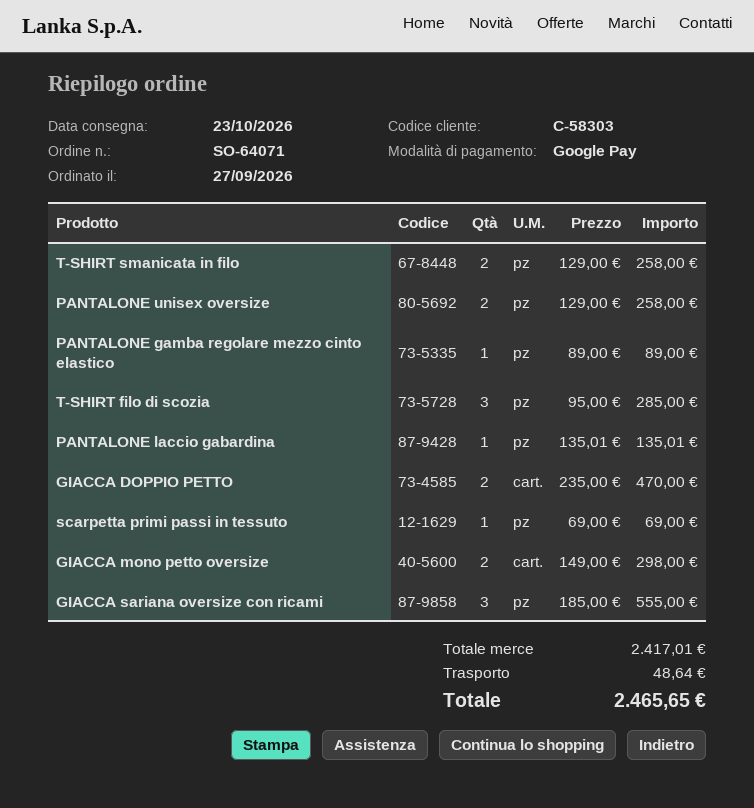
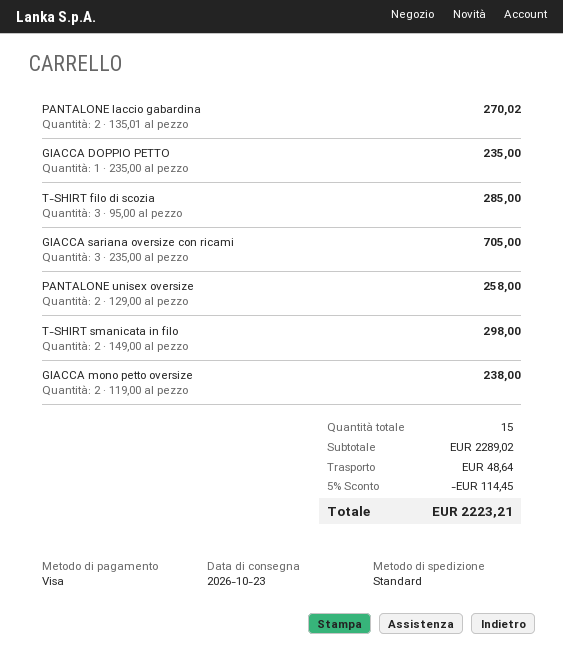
payment method: Google Pay -> Visa
T-SHIRT smanicata in filo: 2 x 129.00 = 258.00 -> 2 x 149.00 = 298.00
PANTALONE gamba regolare mezzo cinto elastico: 1 x 89.00 = 89.00 -> none
PANTALONE laccio gabardina: 1 x 135.01 = 135.01 -> 2 x 135.01 = 270.02
GIACCA DOPPIO PETTO: 2 x 235.00 = 470.00 -> 1 x 235.00 = 235.00
scarpetta primi passi in tessuto: 1 x 69.00 = 69.00 -> none
GIACCA mono petto oversize: 2 x 149.00 = 298.00 -> 2 x 119.00 = 238.00
GIACCA sariana oversize con ricami: 3 x 185.00 = 555.00 -> 3 x 235.00 = 705.00
subtotal: 2417.01 -> 2289.02
discount: none -> 5% = 114.45
total: 2465.65 -> 2223.21

